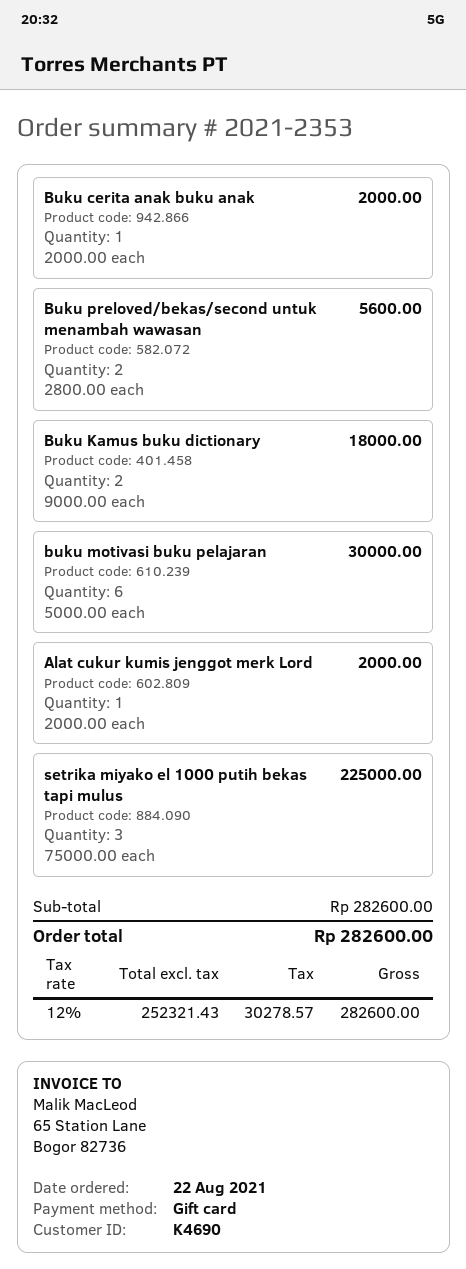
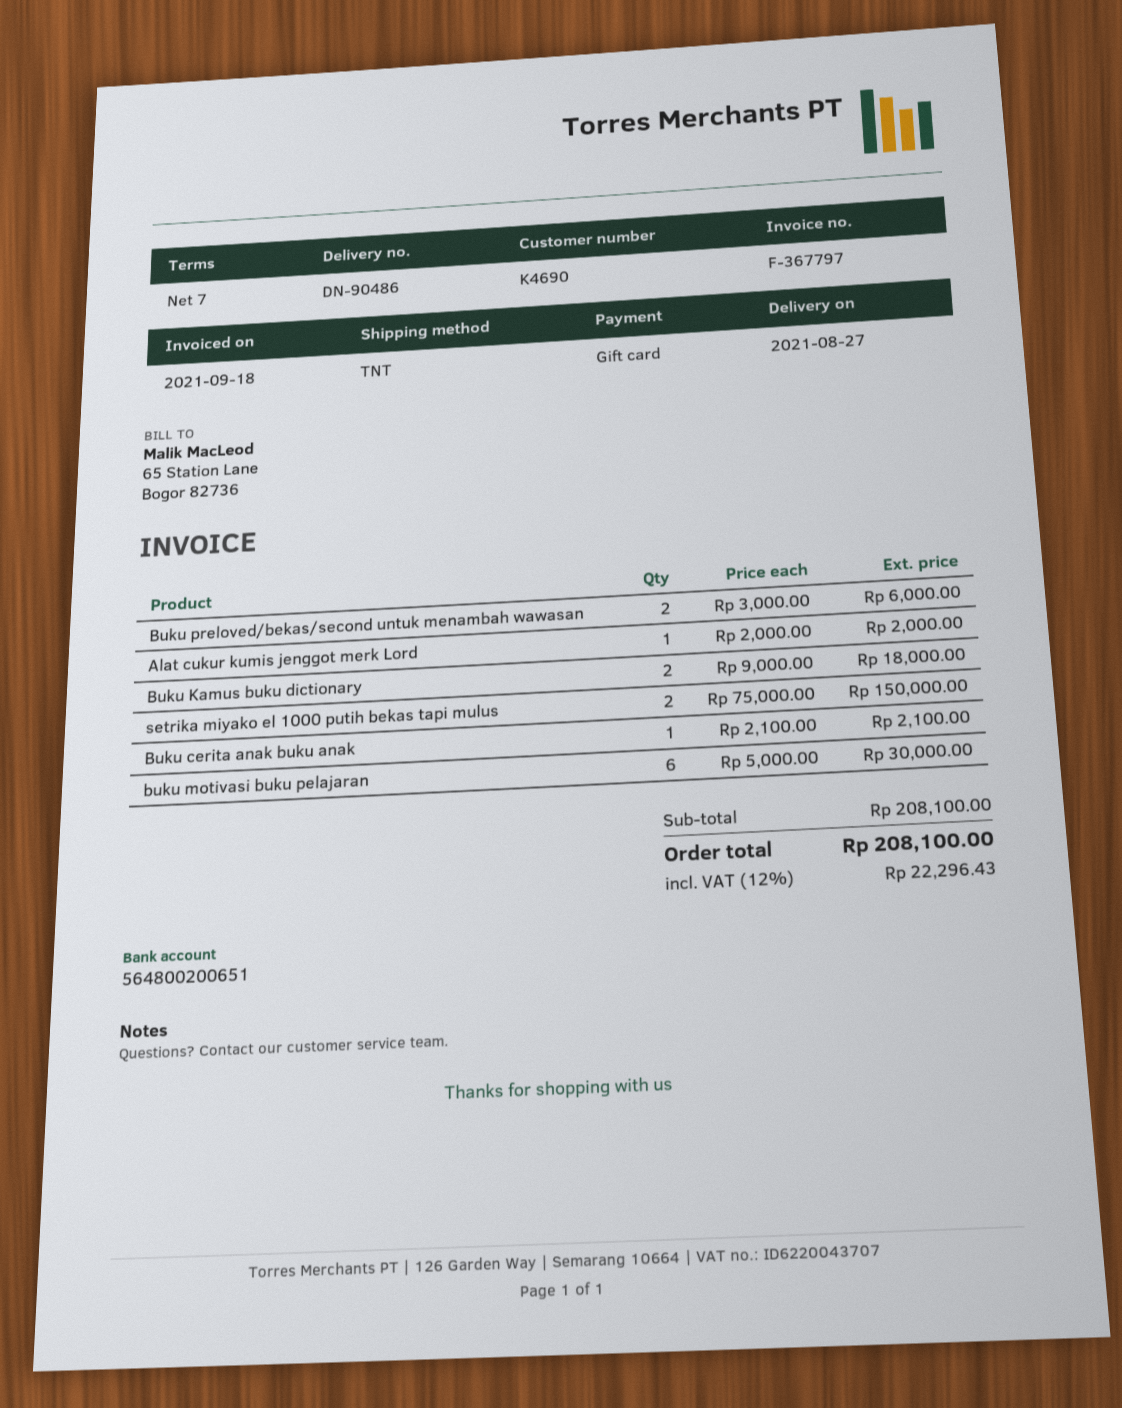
Buku cerita anak buku anak: 1 x 2000.00 = 2000.00 -> 1 x 2100.00 = 2100.00
Buku preloved/bekas/second untuk menambah wawasan: 2 x 2800.00 = 5600.00 -> 2 x 3000.00 = 6000.00
setrika miyako el 1000 putih bekas tapi mulus: 3 x 75000.00 = 225000.00 -> 2 x 75000.00 = 150000.00
subtotal: 282600.00 -> 208100.00
tax: 12% = 30278.57 -> 12% = 22296.43
total: 282600.00 -> 208100.00

